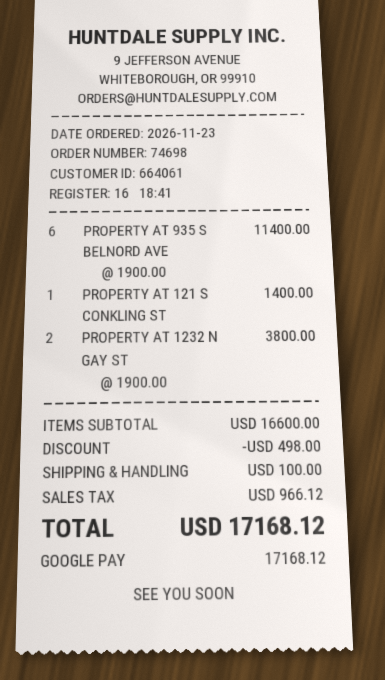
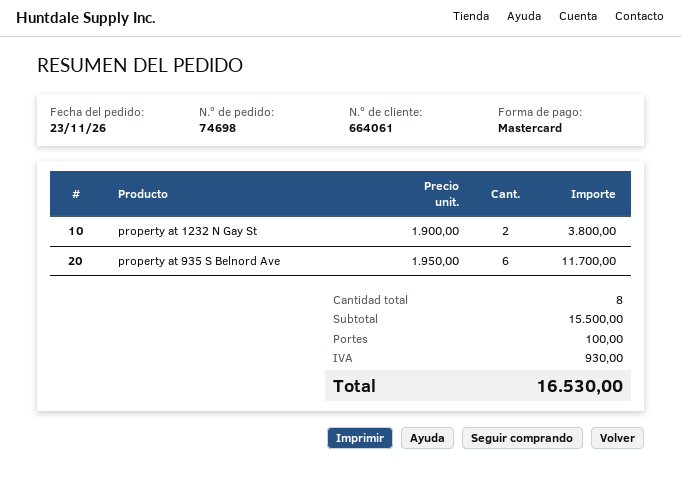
payment method: Google Pay -> Mastercard
PROPERTY AT 935 S BELNORD AVE: 6 x 1900.00 = 11400.00 -> 6 x 1950.00 = 11700.00
PROPERTY AT 121 S CONKLING ST: 1 x 1400.00 = 1400.00 -> none
subtotal: 16600.00 -> 15500.00
discount: 498.00 -> none
tax: 966.12 -> 930.00
total: 17168.12 -> 16530.00

